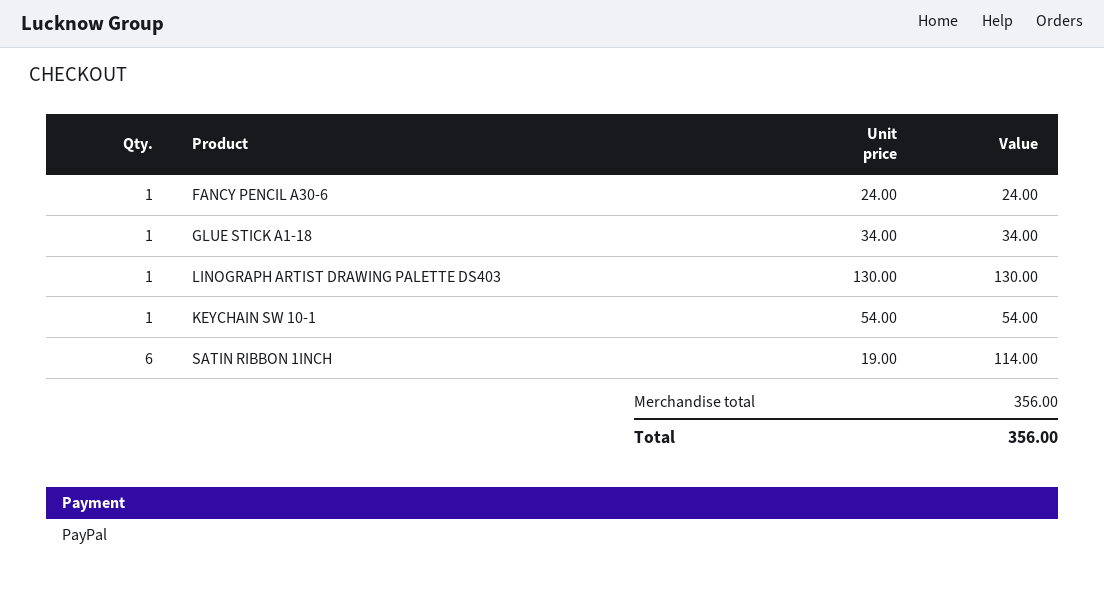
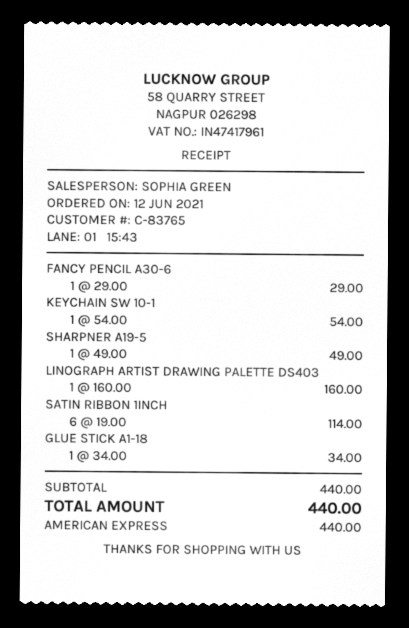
payment method: PayPal -> American Express
FANCY PENCIL A30-6: 1 x 24.00 = 24.00 -> 1 x 29.00 = 29.00
LINOGRAPH ARTIST DRAWING PALETTE DS403: 1 x 130.00 = 130.00 -> 1 x 160.00 = 160.00
SHARPNER A19-5: none -> 1 x 49.00 = 49.00
subtotal: 356.00 -> 440.00
total: 356.00 -> 440.00

